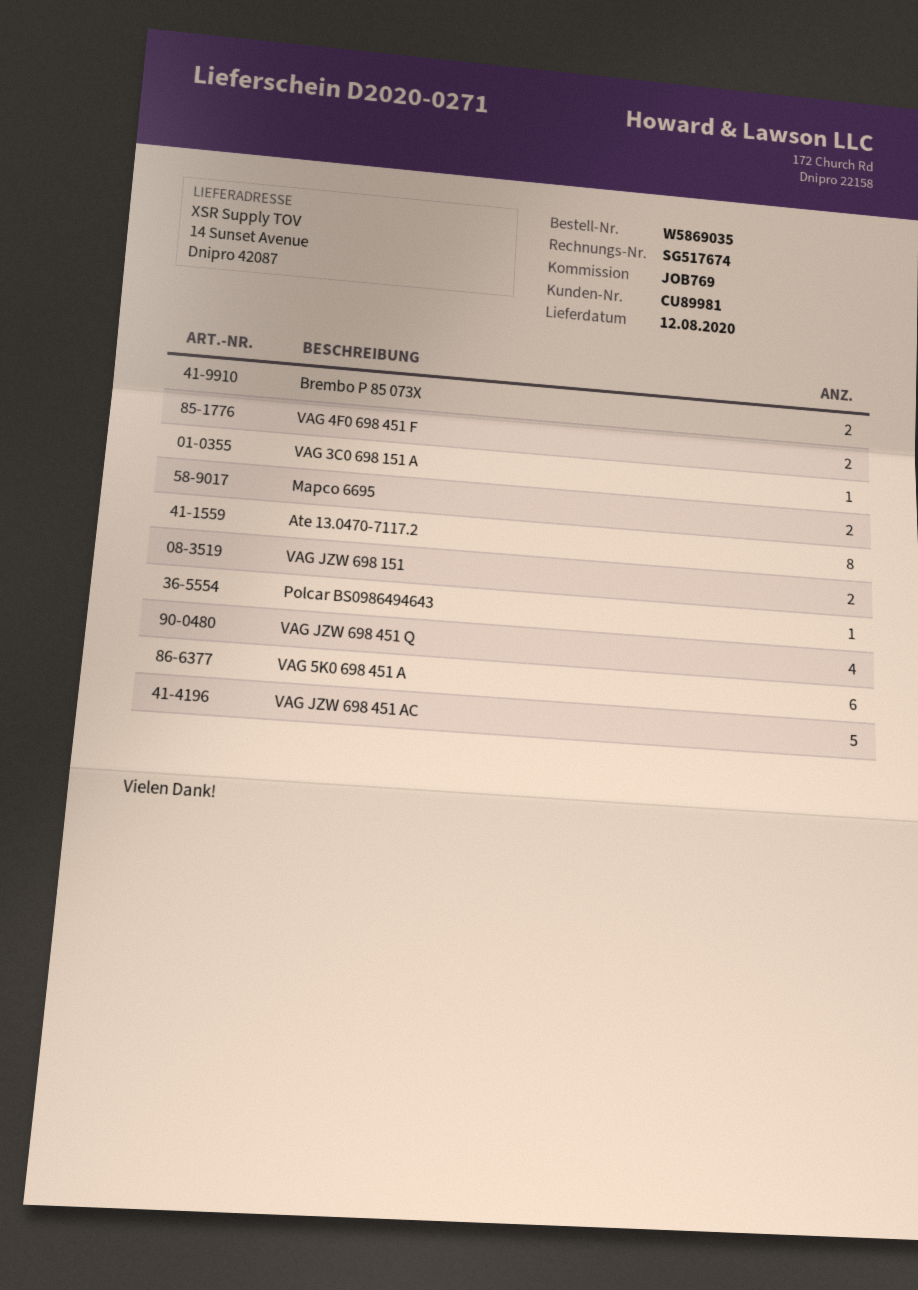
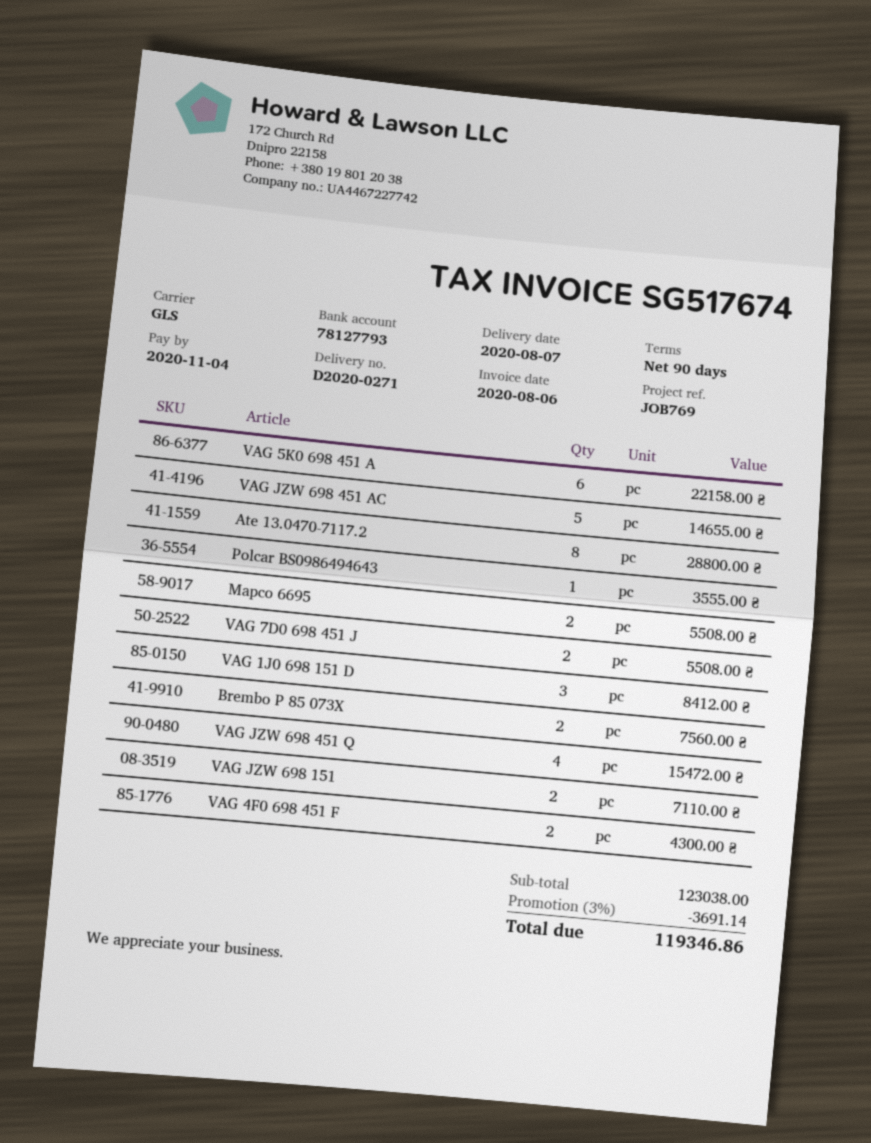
delivery date: 2020-08-12 -> 2020-08-07
VAG 3C0 698 151 A: 1 -> none
VAG 7D0 698 451 J: none -> 2
VAG 1J0 698 151 D: none -> 3

